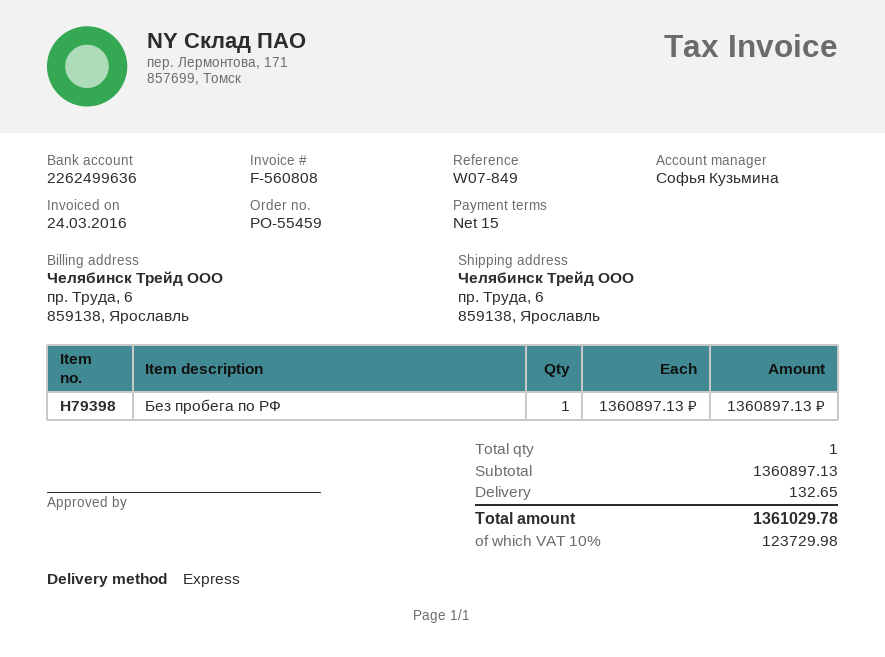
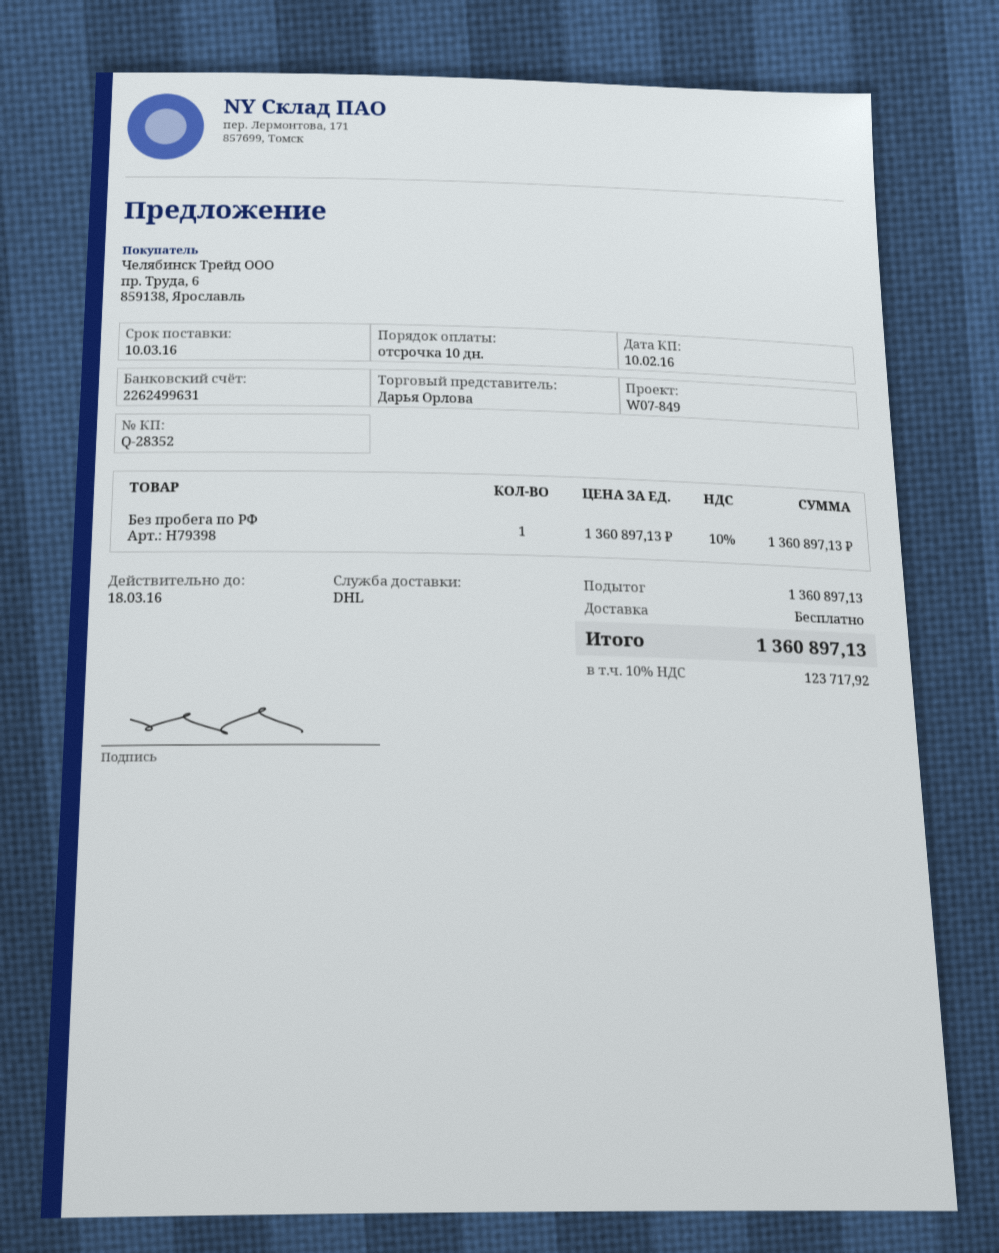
payment terms: 15 days -> 10 days
sales rep: Софья Кузьмина -> Дарья Орлова
bank account: 2262499636 -> 2262499631
shipping method: express -> DHL
shipping: 132.65 -> 0.00
tax: 10% = 123729.98 -> 10% = 123717.92
total: 1361029.78 -> 1360897.13

